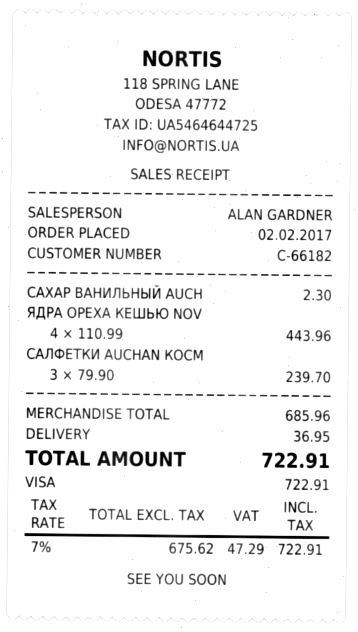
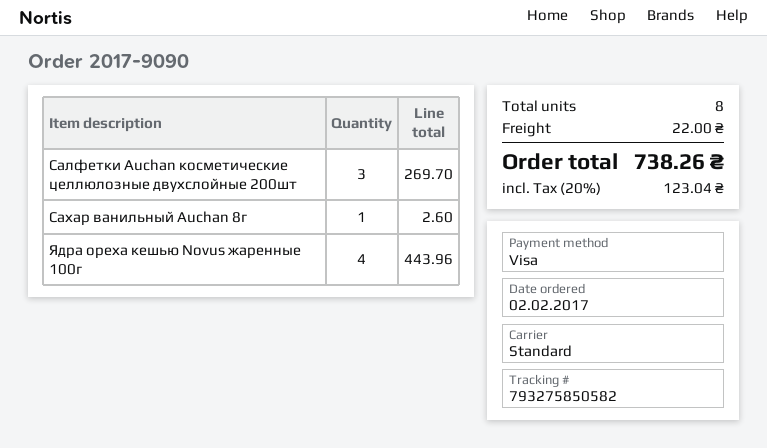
САХАР ВАНИЛЬНЫЙ AUCH: 1 for 2.30 -> 1 for 2.60
САЛФЕТКИ AUCHAN КОСМ: 3 for 239.70 -> 3 for 269.70
shipping: 36.95 -> 22.00
tax: 7% = 47.29 -> 20% = 123.04
total: 722.91 -> 738.26

